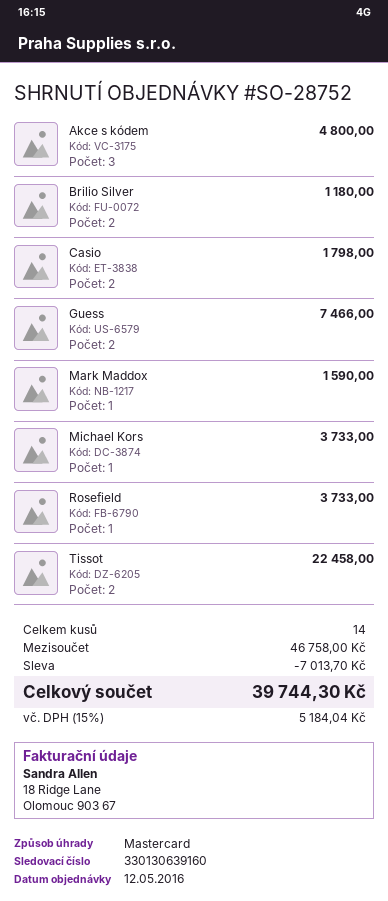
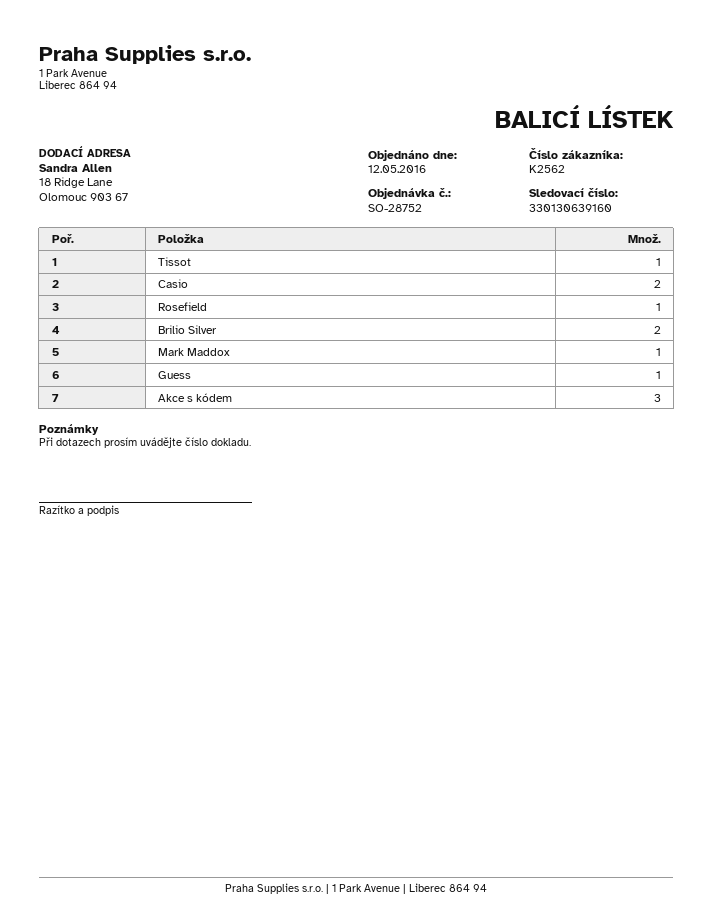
Guess: 2 -> 1
Michael Kors: 1 -> none
Tissot: 2 -> 1

